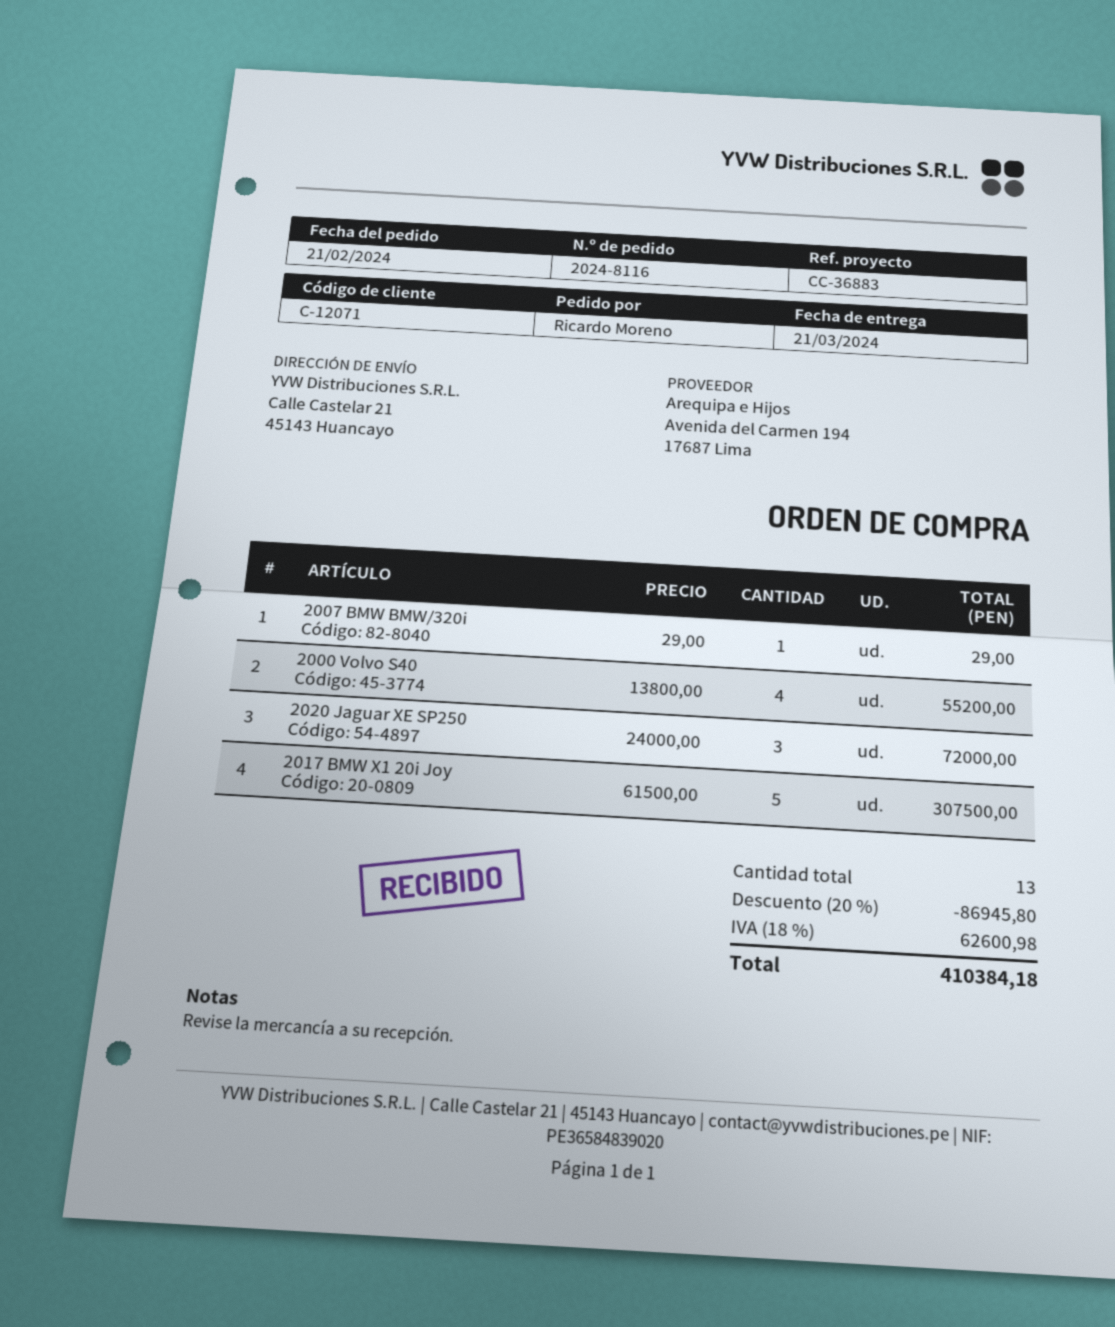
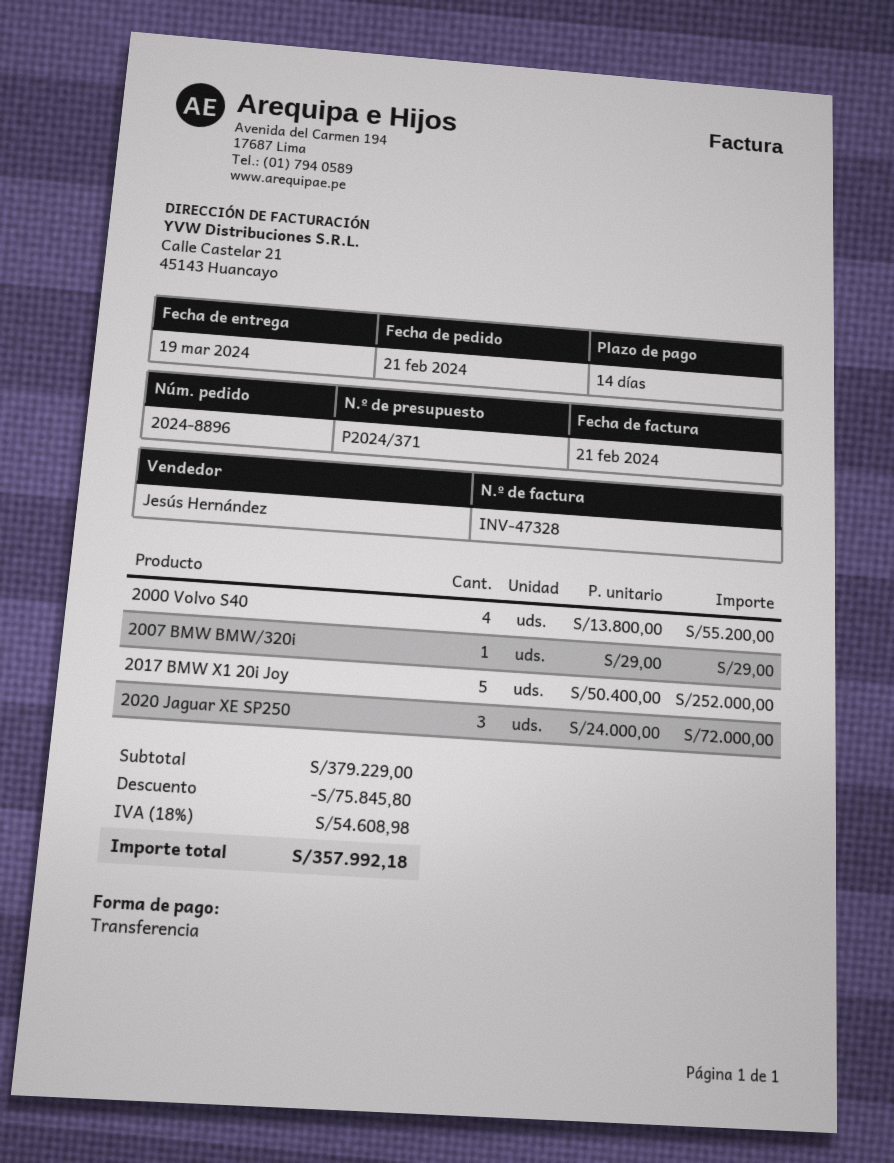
order number: 2024-8116 -> 2024-8896
delivery date: 2024-03-21 -> 2024-03-19
2017 BMW X1 20i Joy: 5 x 61500.00 = 307500.00 -> 5 x 50400.00 = 252000.00
discount: 86945.80 -> 75845.80
tax: 18% = 62600.98 -> 18% = 54608.98
total: 410384.18 -> 357992.18

